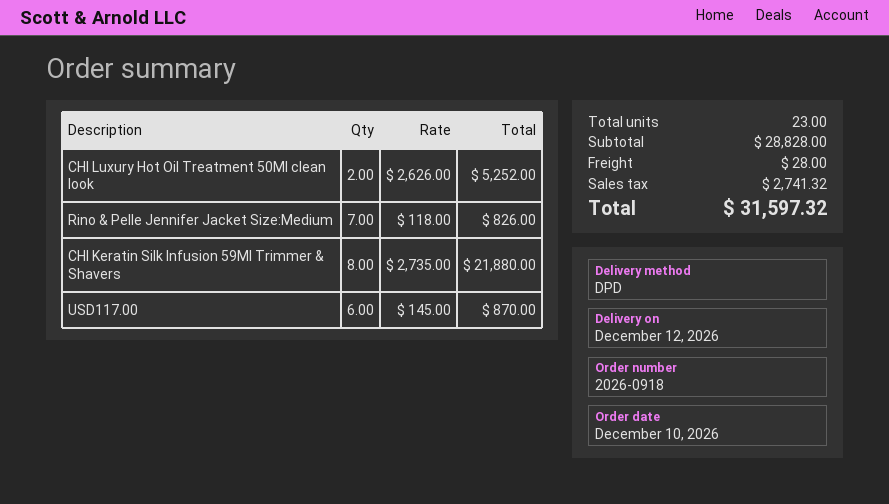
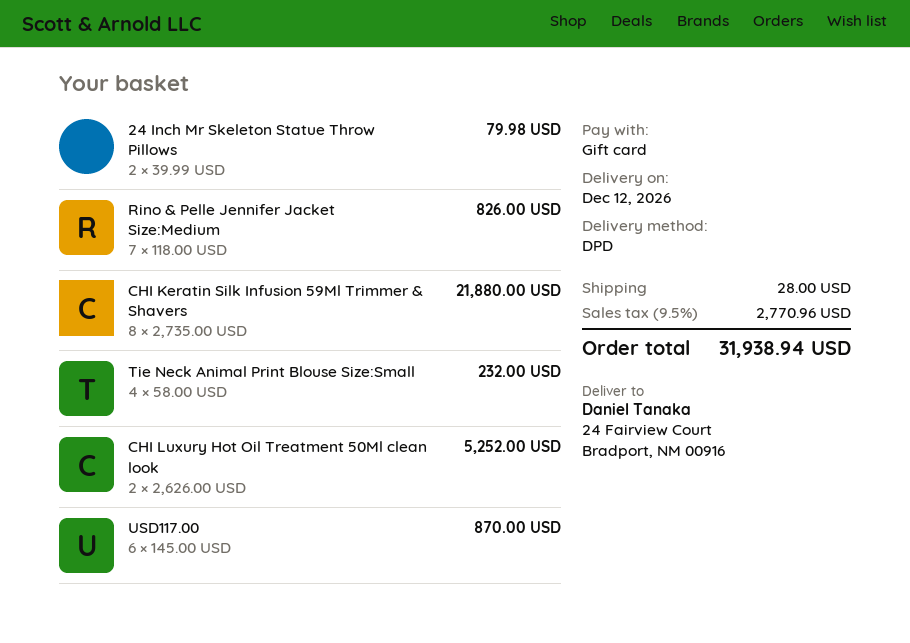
24 Inch Mr Skeleton Statue Throw Pillows: none -> 2 x 39.99 = 79.98
Tie Neck Animal Print Blouse Size:Small: none -> 4 x 58.00 = 232.00
tax: 2741.32 -> 2770.96
total: 31597.32 -> 31938.94

